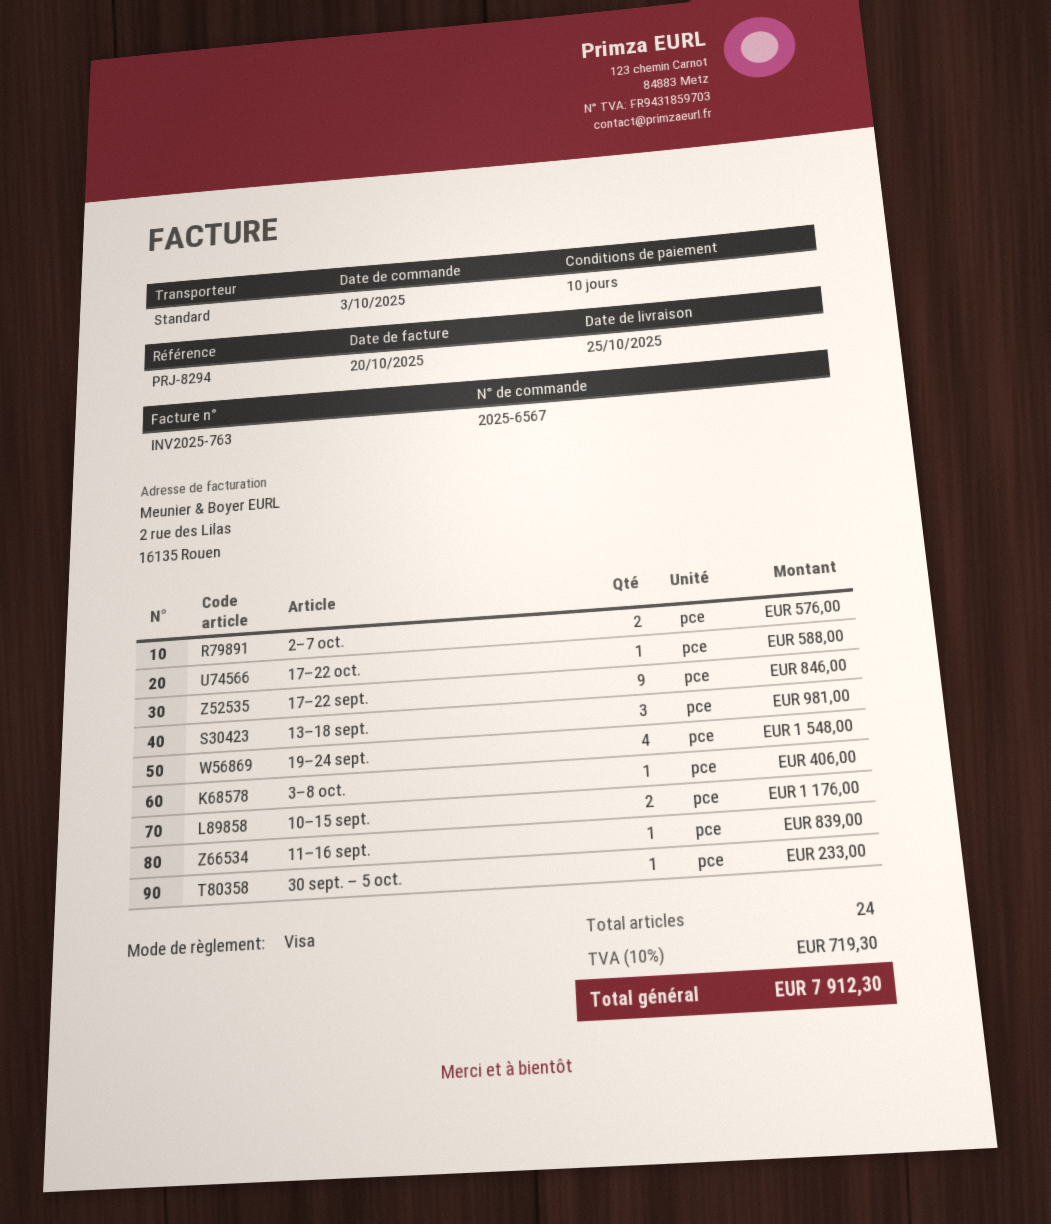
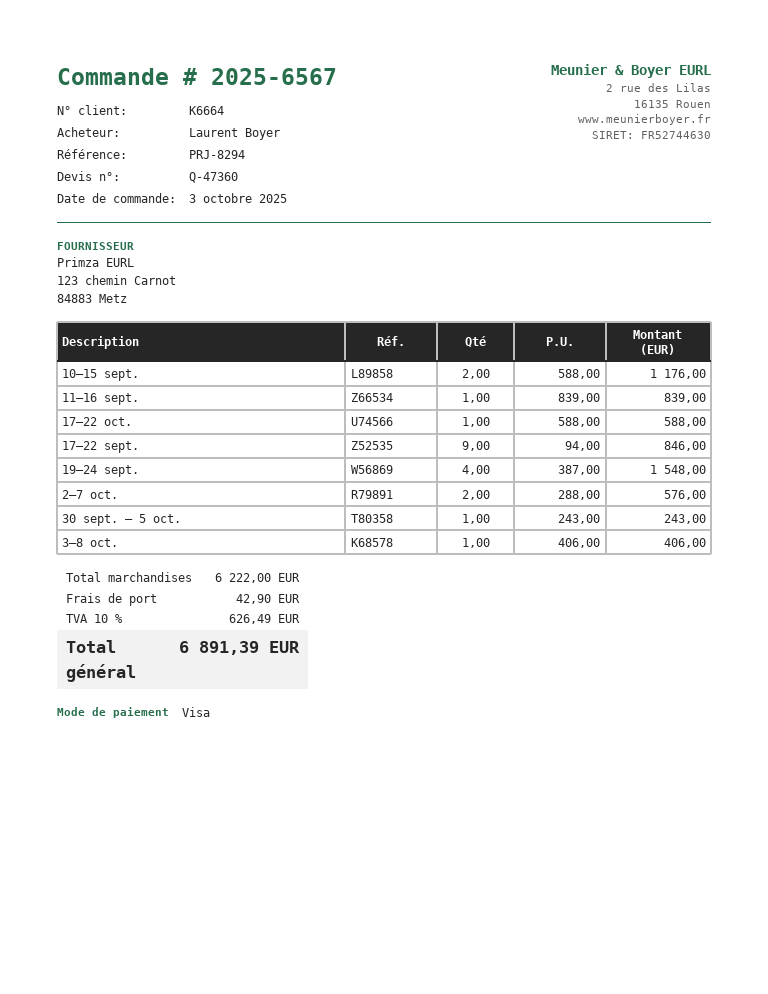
13–18 sept.: 3 for 981.00 -> none
30 sept. – 5 oct.: 1 for 233.00 -> 1 for 243.00
shipping: none -> 42.90
tax: 10% = 719.30 -> 10% = 626.49
total: 7912.30 -> 6891.39

